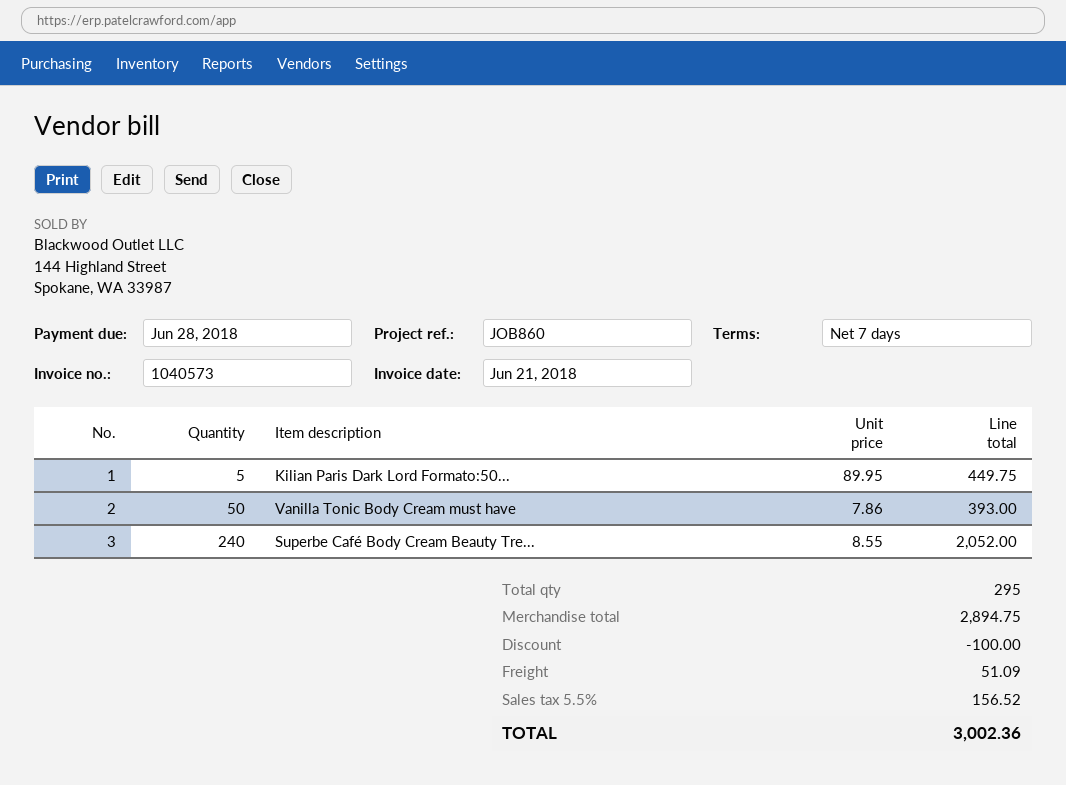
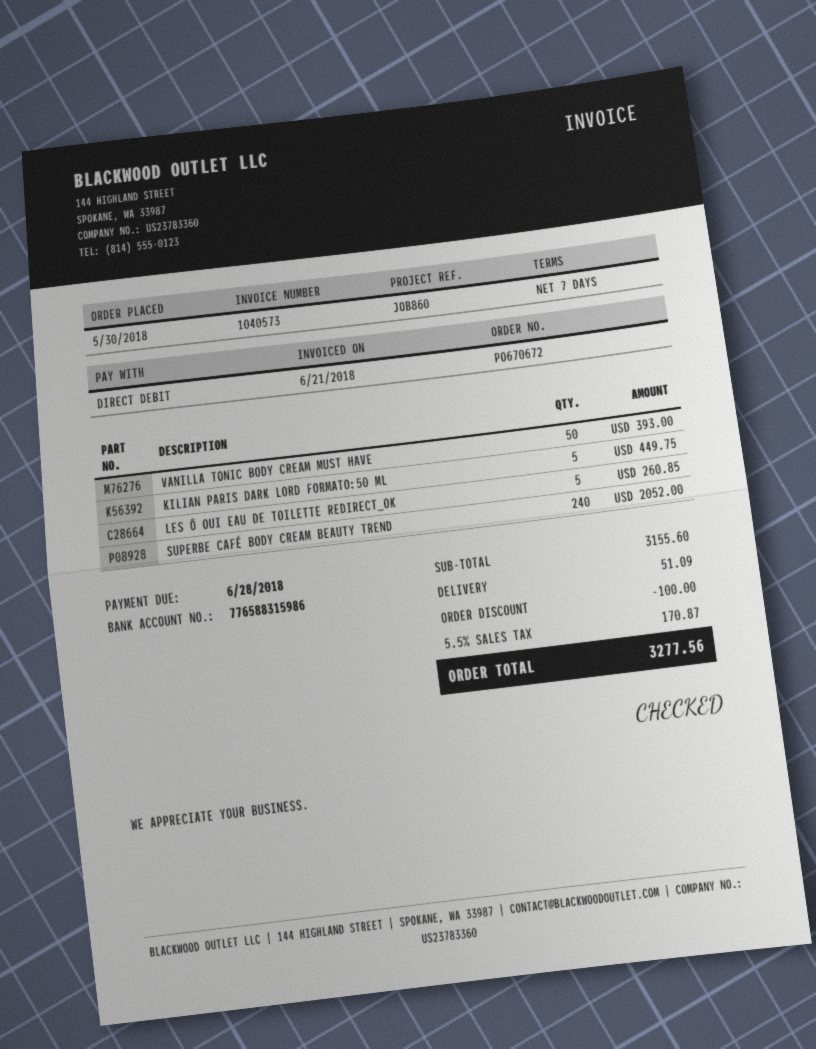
LES Ô OUI EAU DE TOILETTE REDIRECT_OK: none -> 5 for 260.85
subtotal: 2894.75 -> 3155.60
tax: 5.5% = 156.52 -> 5.5% = 170.87
total: 3002.36 -> 3277.56

